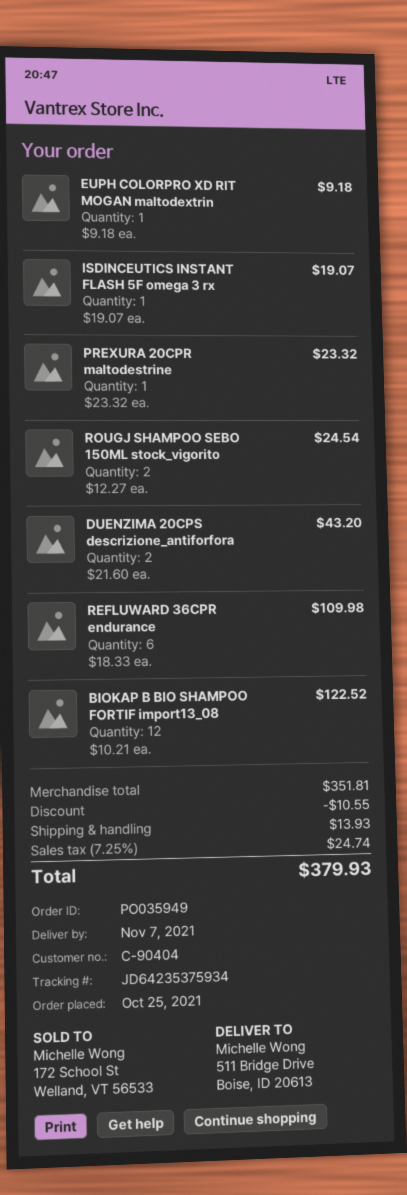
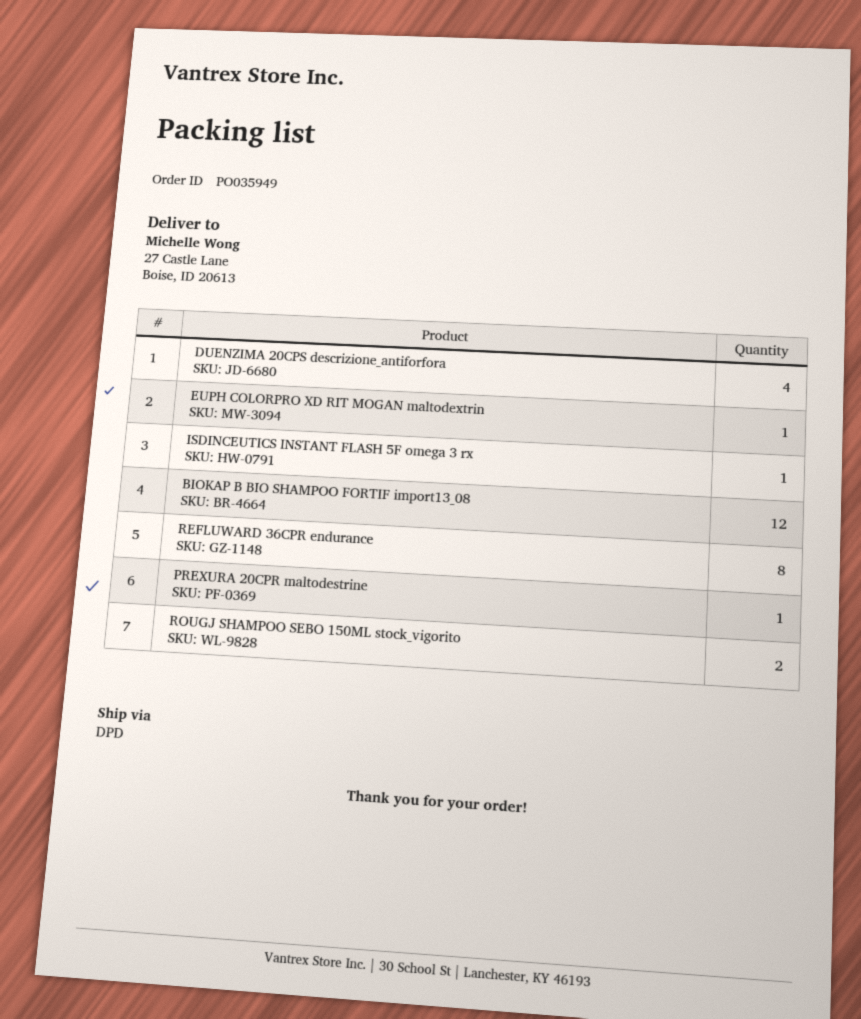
ship to: 511 Bridge Drive, Boise, ID 20613 -> 27 Castle Lane, Boise, ID 20613
DUENZIMA 20CPS descrizione_antiforfora: 2 -> 4
REFLUWARD 36CPR endurance: 6 -> 8

